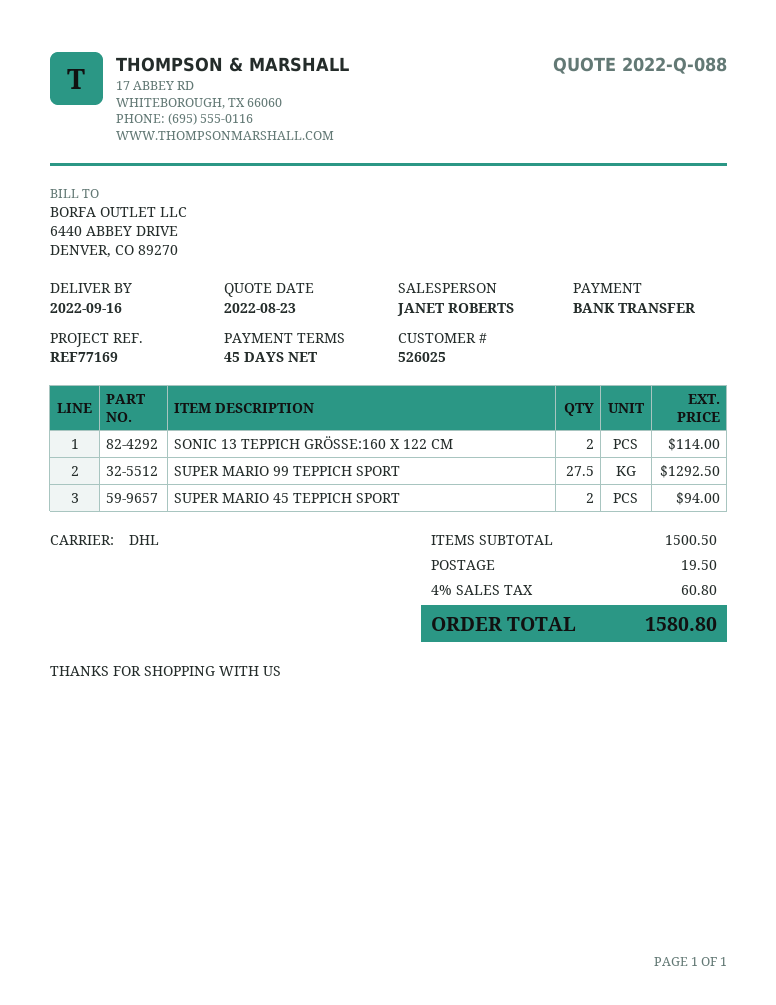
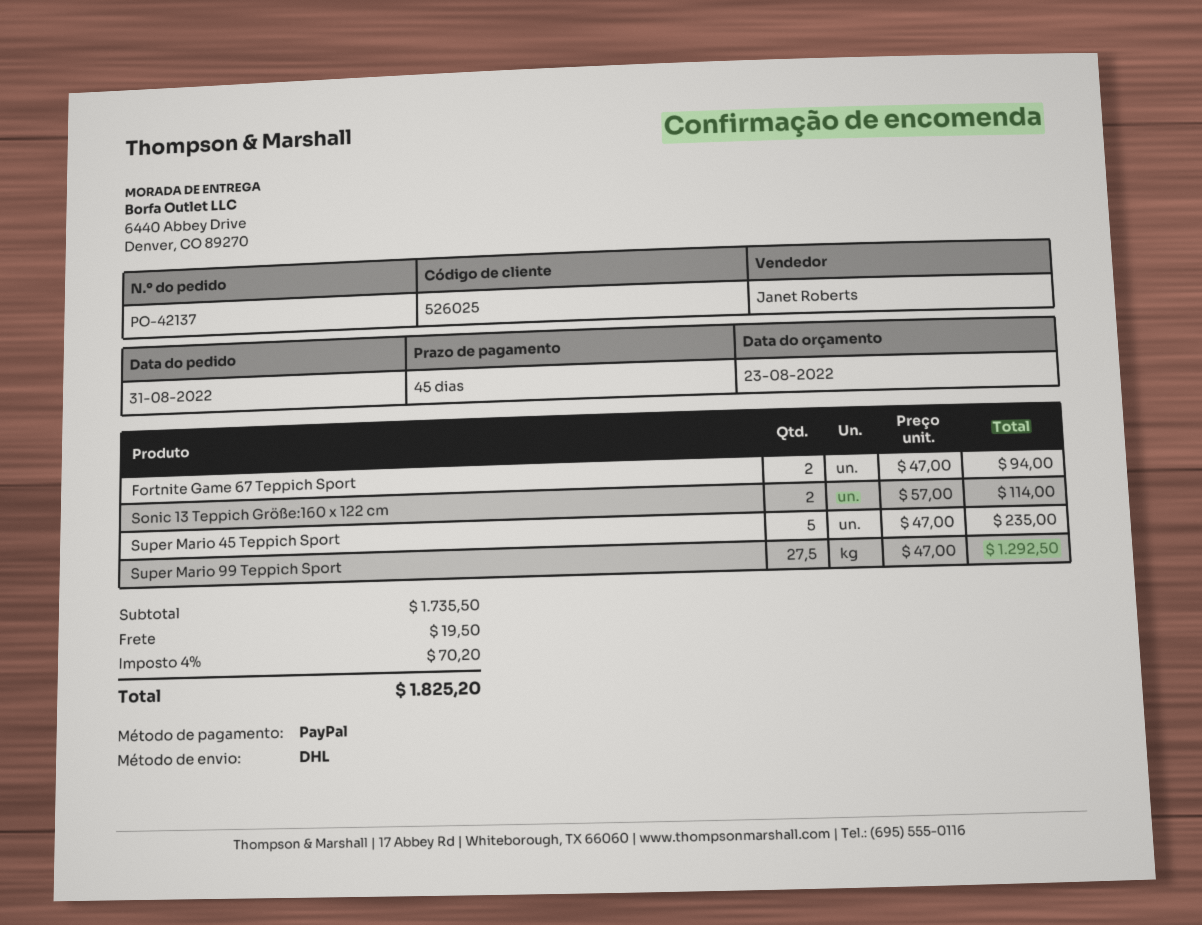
payment method: bank transfer -> PayPal
SUPER MARIO 45 TEPPICH SPORT: 2 for 94.00 -> 5 for 235.00
Fortnite Game 67 Teppich Sport: none -> 2 for 94.00
subtotal: 1500.50 -> 1735.50
tax: 4% = 60.80 -> 4% = 70.20
total: 1580.80 -> 1825.20

